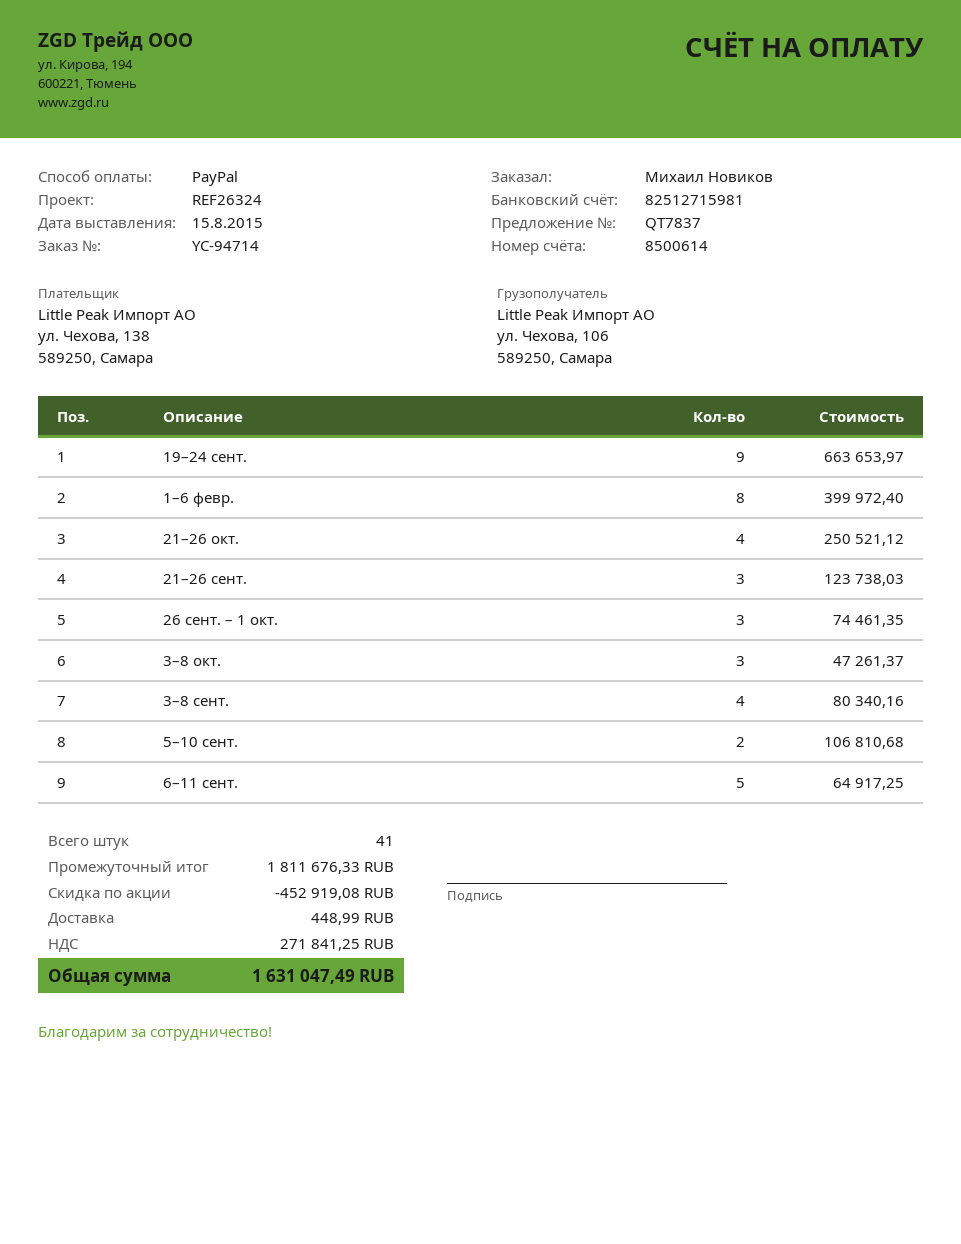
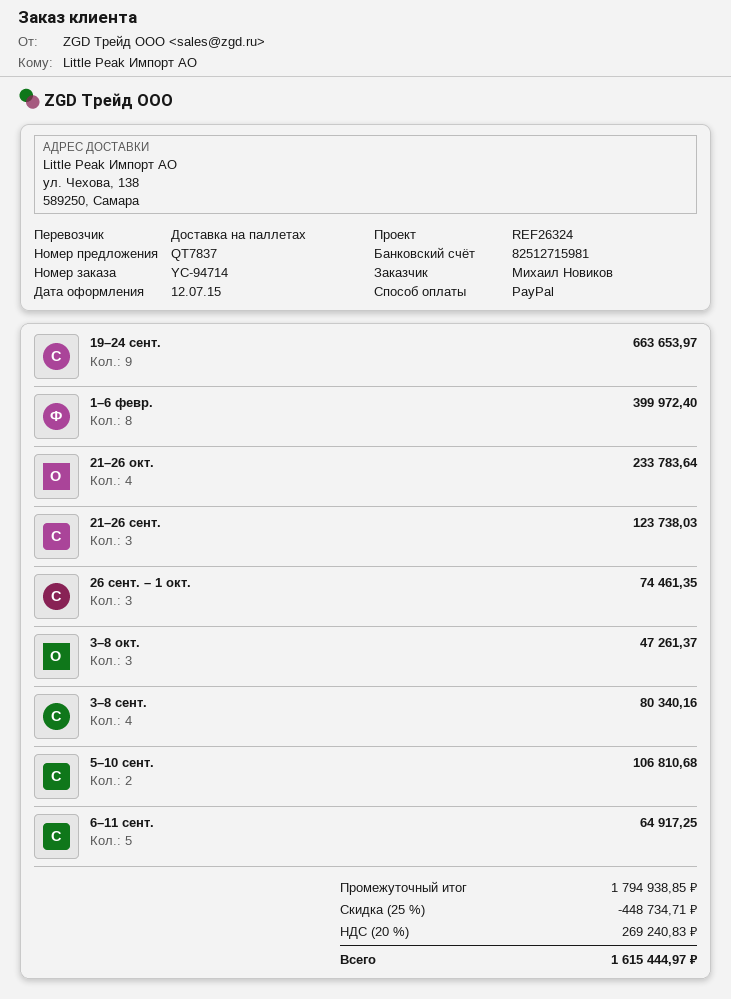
ship to: ул. Чехова, 106, 589250, Самара -> ул. Чехова, 138, 589250, Самара
21–26 окт.: 4 for 250521.12 -> 4 for 233783.64
subtotal: 1811676.33 -> 1794938.85
discount: 452919.08 -> 448734.71
shipping: 448.99 -> none
tax: 271841.25 -> 269240.83
total: 1631047.49 -> 1615444.97

